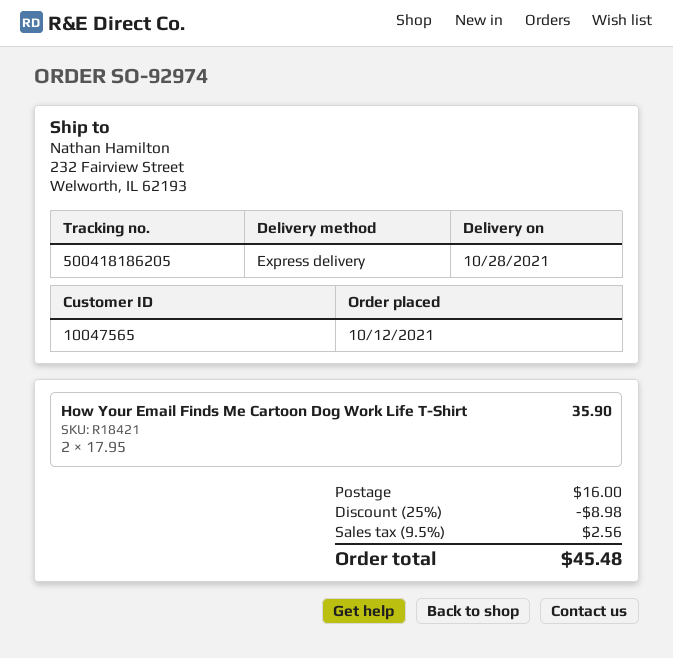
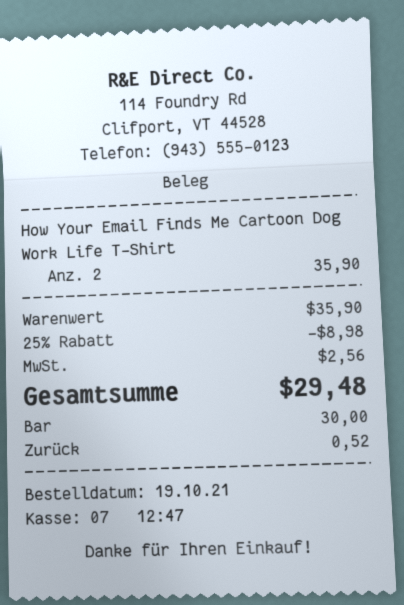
order date: 2021-10-12 -> 2021-10-19
shipping: 16.00 -> none
total: 45.48 -> 29.48

